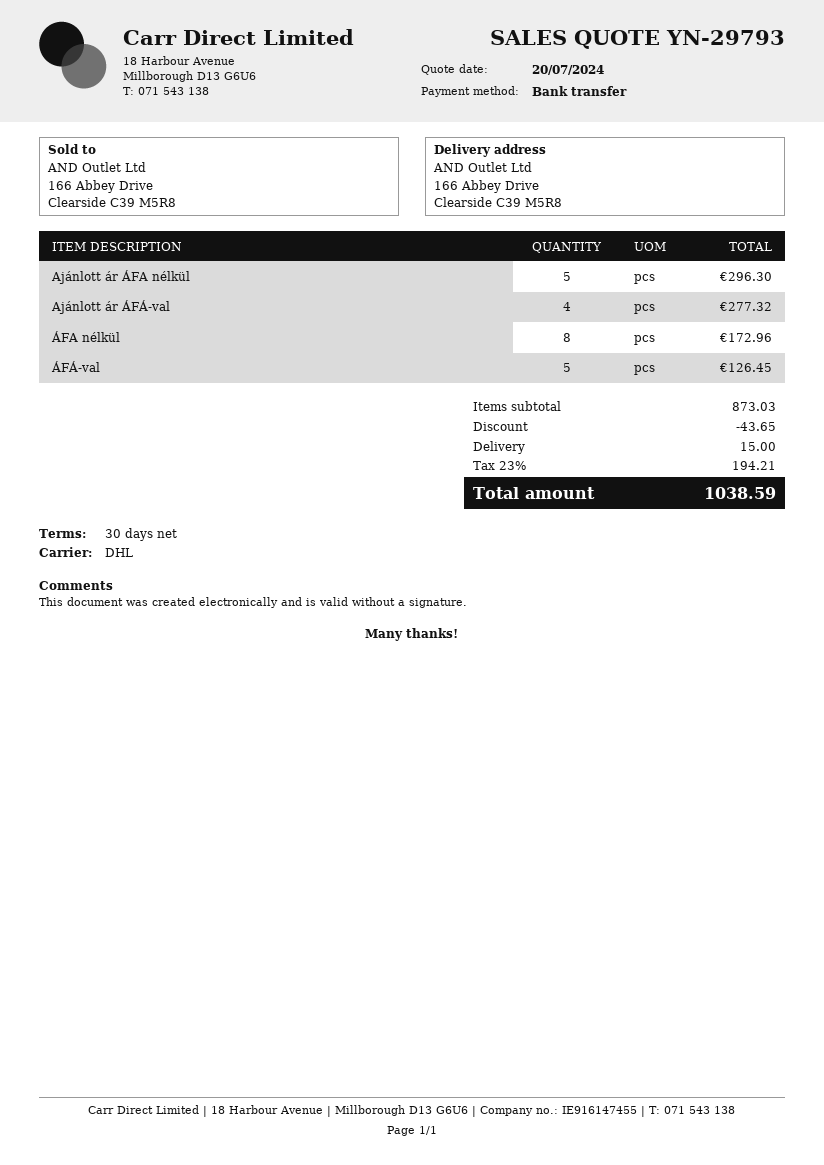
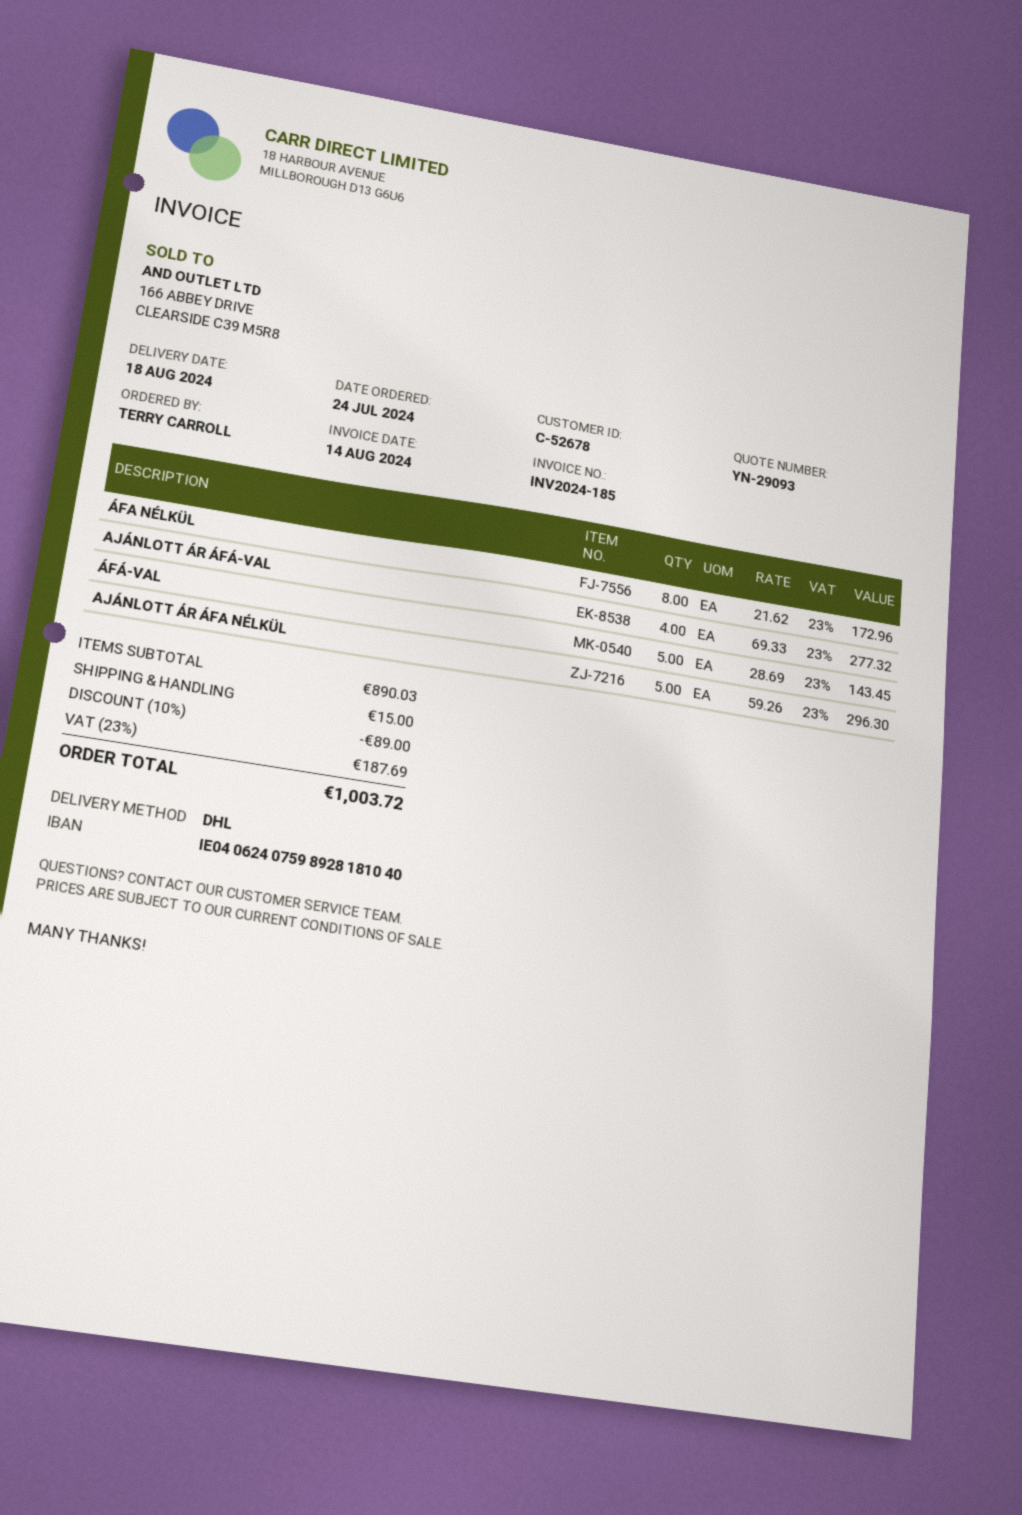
quote number: YN-29793 -> YN-29093
ÁFÁ-val: 5 for 126.45 -> 5 for 143.45
subtotal: 873.03 -> 890.03
discount: 43.65 -> 89.00
tax: 23% = 194.21 -> 23% = 187.69
total: 1038.59 -> 1003.72

